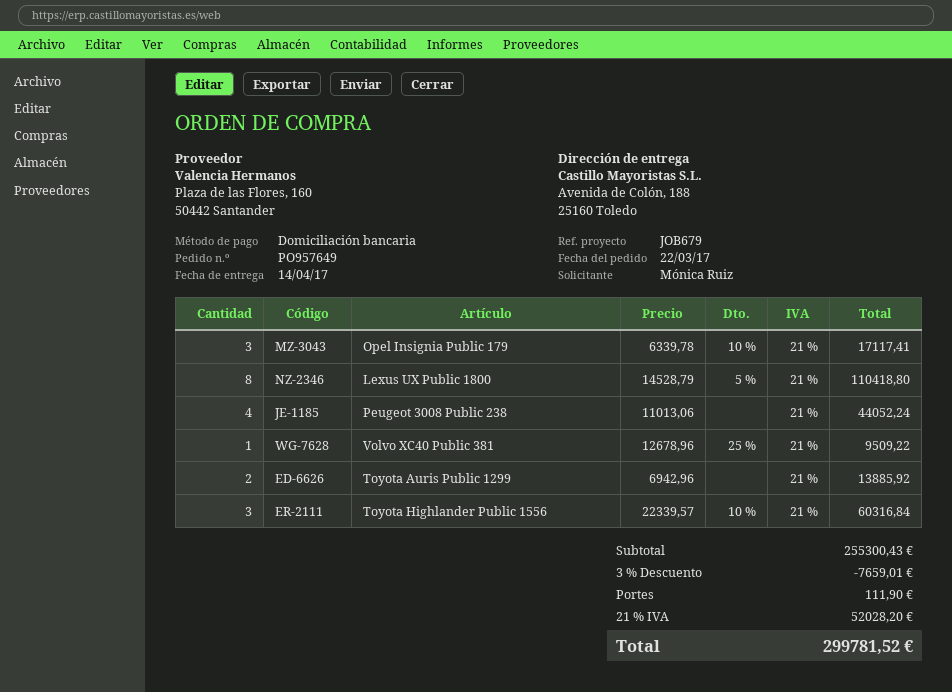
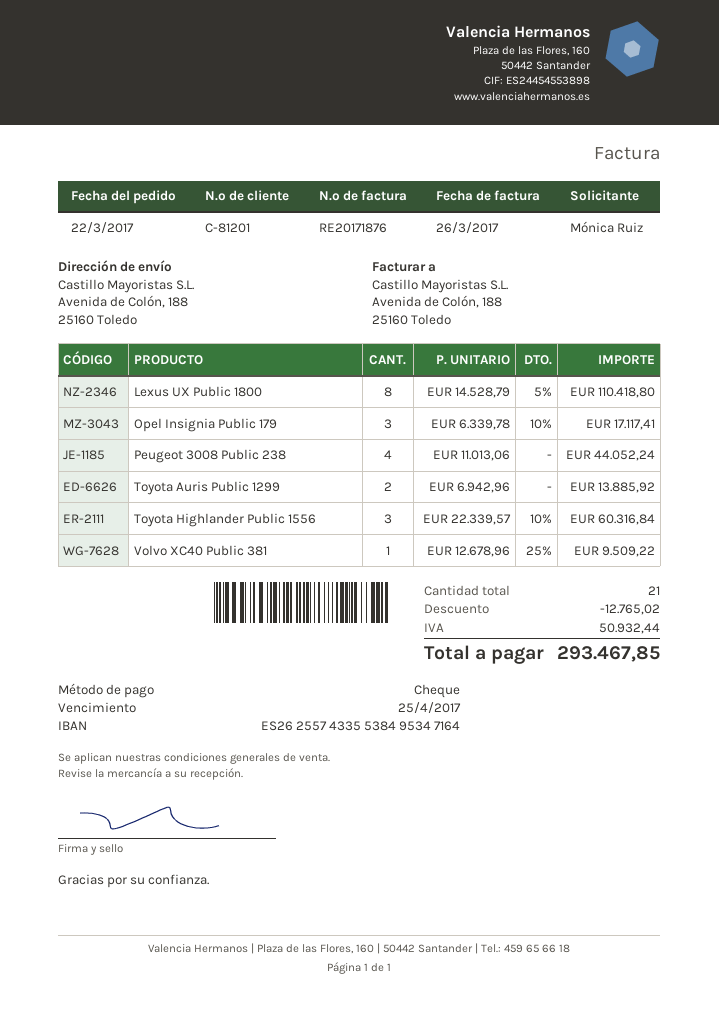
payment method: direct debit -> cheque
discount: 7659.01 -> 12765.02
shipping: 111.90 -> none
tax: 52028.20 -> 50932.44
total: 299781.52 -> 293467.85

